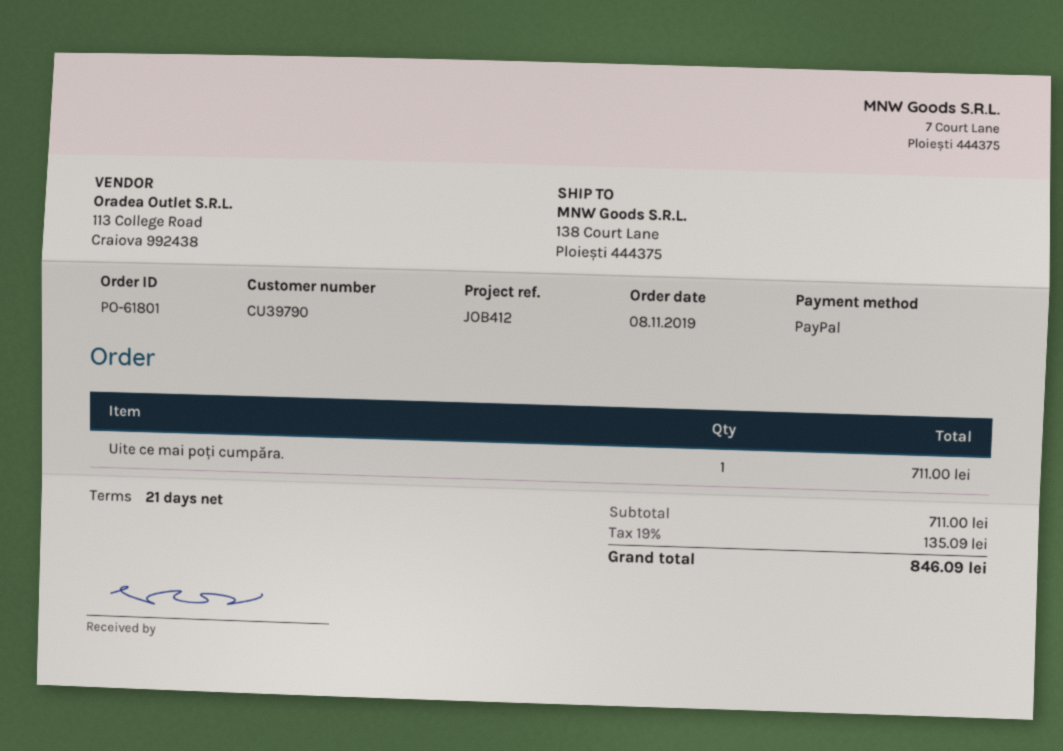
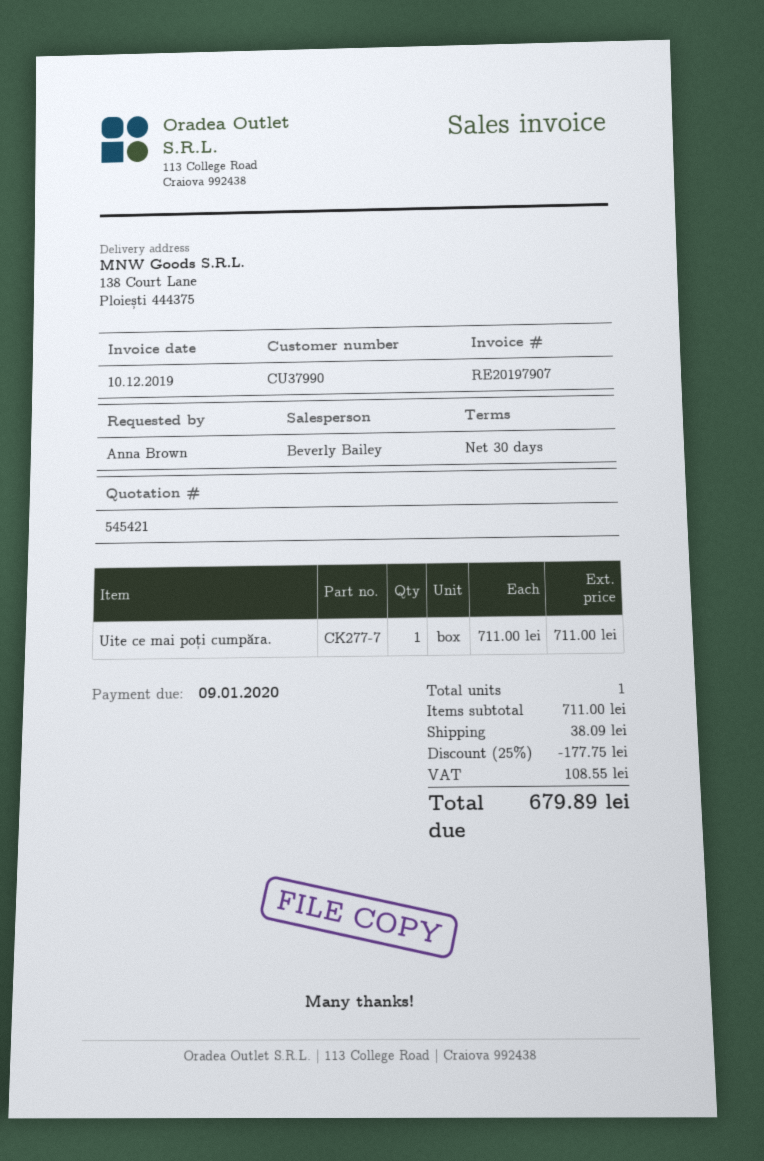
payment terms: 21 days -> 30 days
customer number: CU39790 -> CU37990
discount: none -> 25% = 177.75
shipping: none -> 38.09
tax: 135.09 -> 108.55
total: 846.09 -> 679.89

